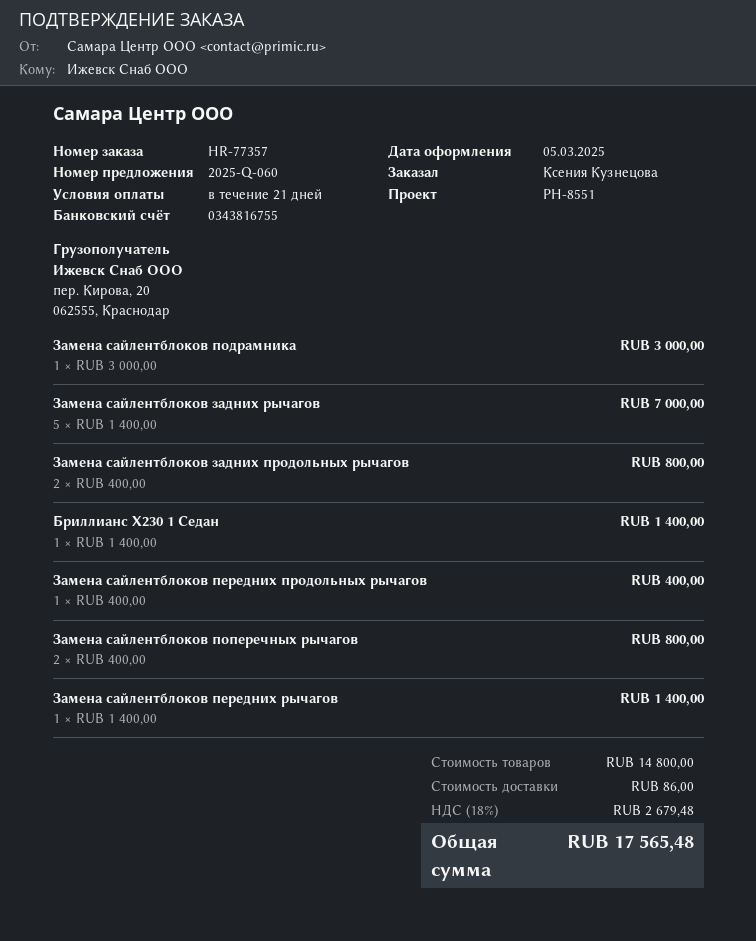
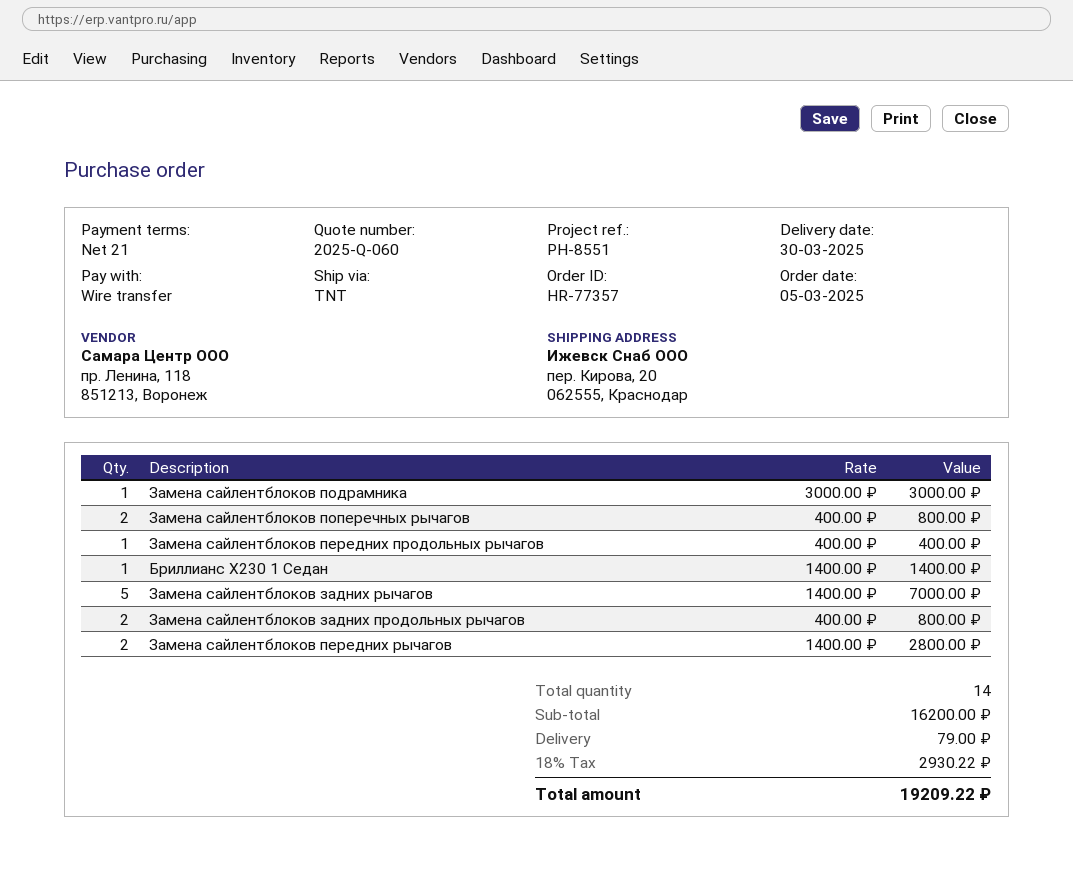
Замена сайлентблоков передних рычагов: 1 x 1400.00 = 1400.00 -> 2 x 1400.00 = 2800.00
subtotal: 14800.00 -> 16200.00
shipping: 86.00 -> 79.00
tax: 18% = 2679.48 -> 18% = 2930.22
total: 17565.48 -> 19209.22

